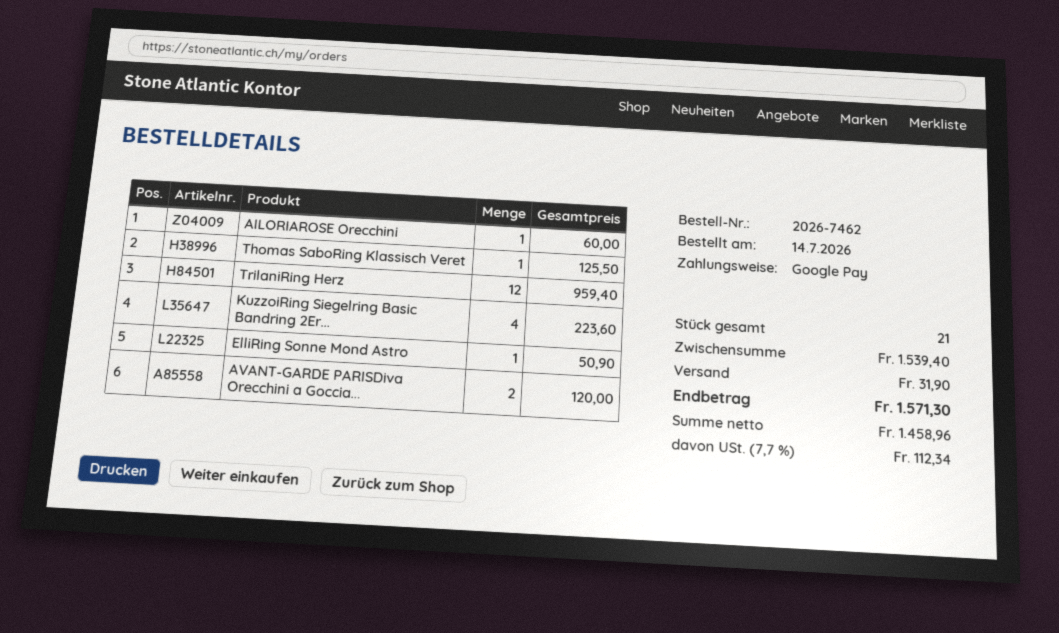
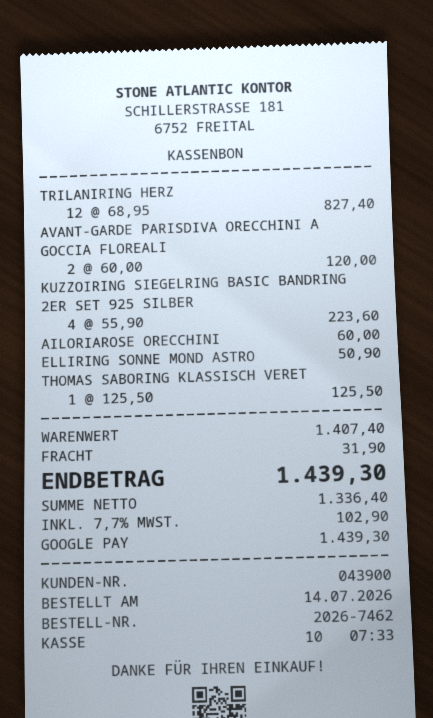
TrilaniRing Herz: 12 for 959.40 -> 12 for 827.40
subtotal: 1539.40 -> 1407.40
net: 1458.96 -> 1336.40
tax: 7.7% = 112.34 -> 7.7% = 102.90
total: 1571.30 -> 1439.30

